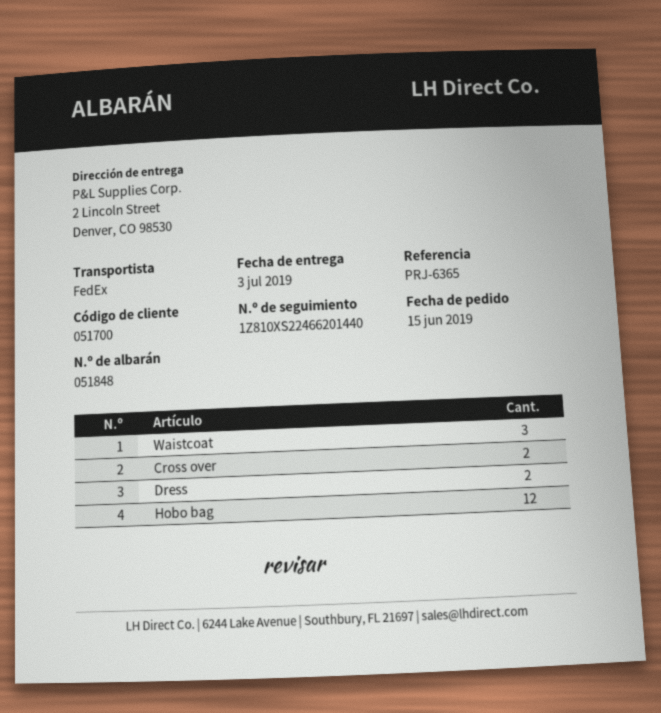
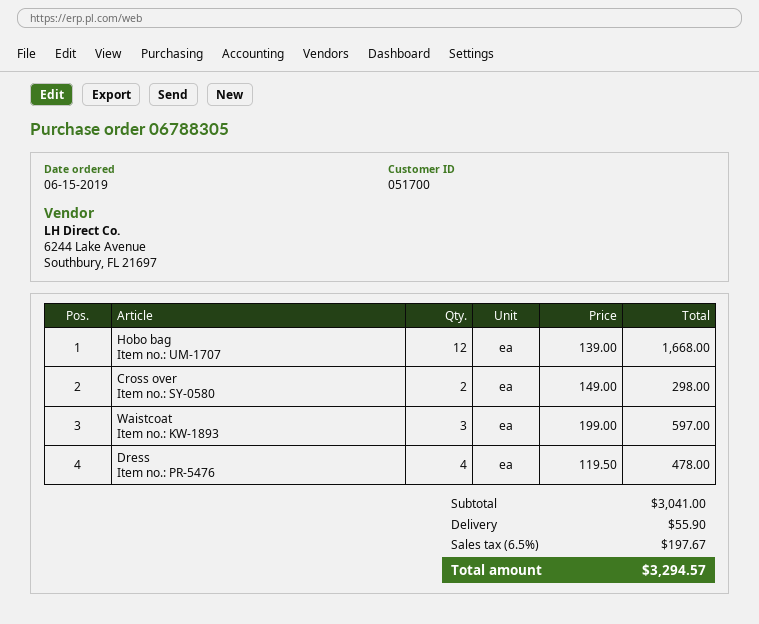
Dress: 2 -> 4

